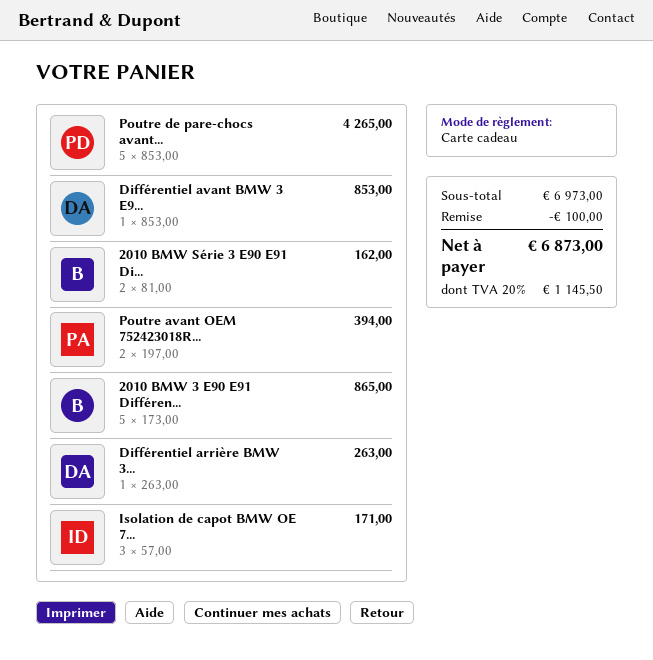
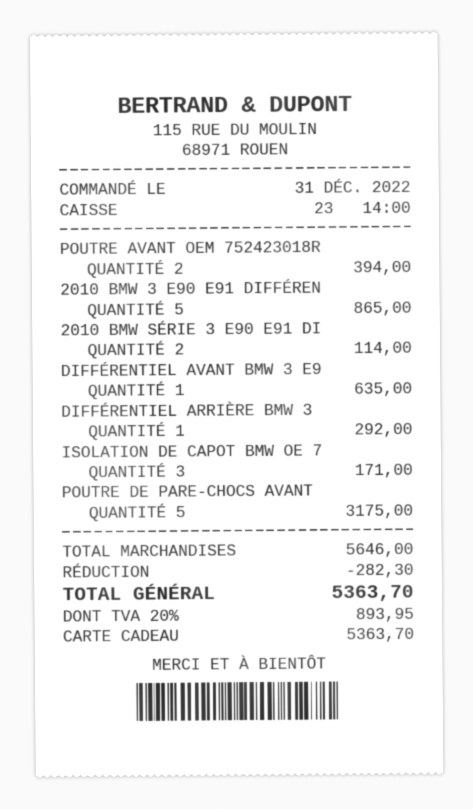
Poutre de pare-chocs avant...: 5 for 4265.00 -> 5 for 3175.00
Différentiel avant BMW 3 E9...: 1 for 853.00 -> 1 for 635.00
2010 BMW Série 3 E90 E91 Di...: 2 for 162.00 -> 2 for 114.00
Différentiel arrière BMW 3...: 1 for 263.00 -> 1 for 292.00
subtotal: 6973.00 -> 5646.00
discount: 100.00 -> 282.30
tax: 20% = 1145.50 -> 20% = 893.95
total: 6873.00 -> 5363.70

